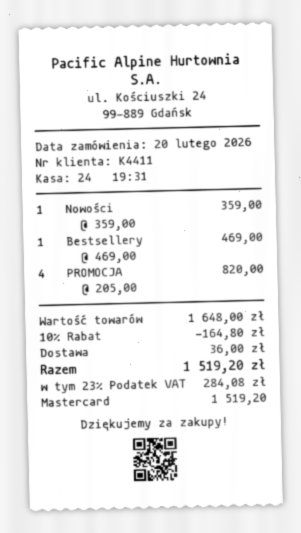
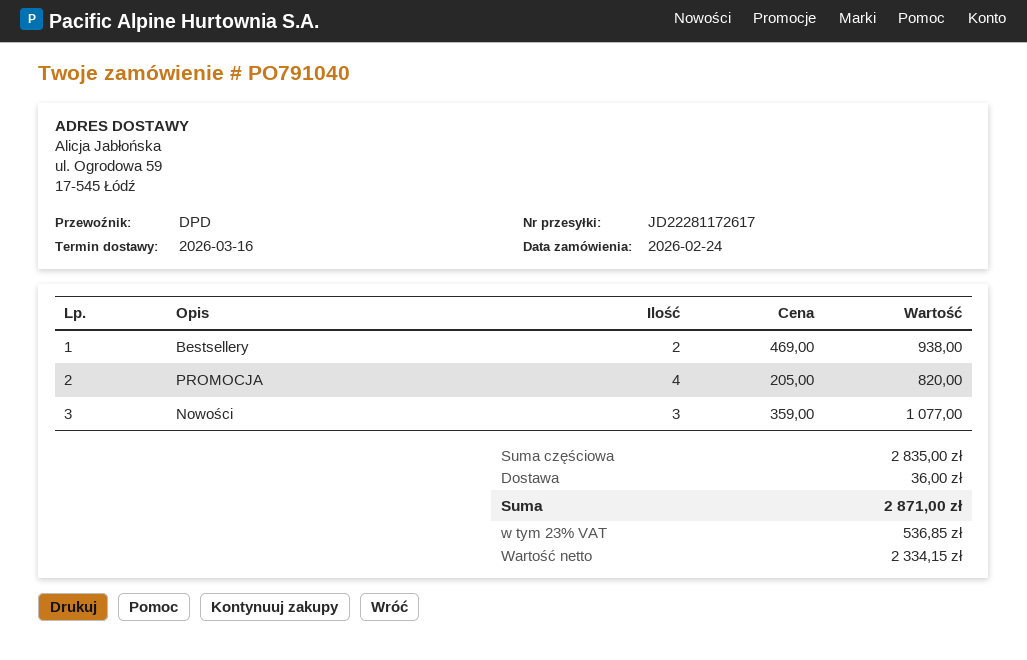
order date: 2026-02-20 -> 2026-02-24
Nowości: 1 x 359.00 = 359.00 -> 3 x 359.00 = 1077.00
Bestsellery: 1 x 469.00 = 469.00 -> 2 x 469.00 = 938.00
subtotal: 1648.00 -> 2835.00
discount: 10% = 164.80 -> none
tax: 23% = 284.08 -> 23% = 536.85
total: 1519.20 -> 2871.00

